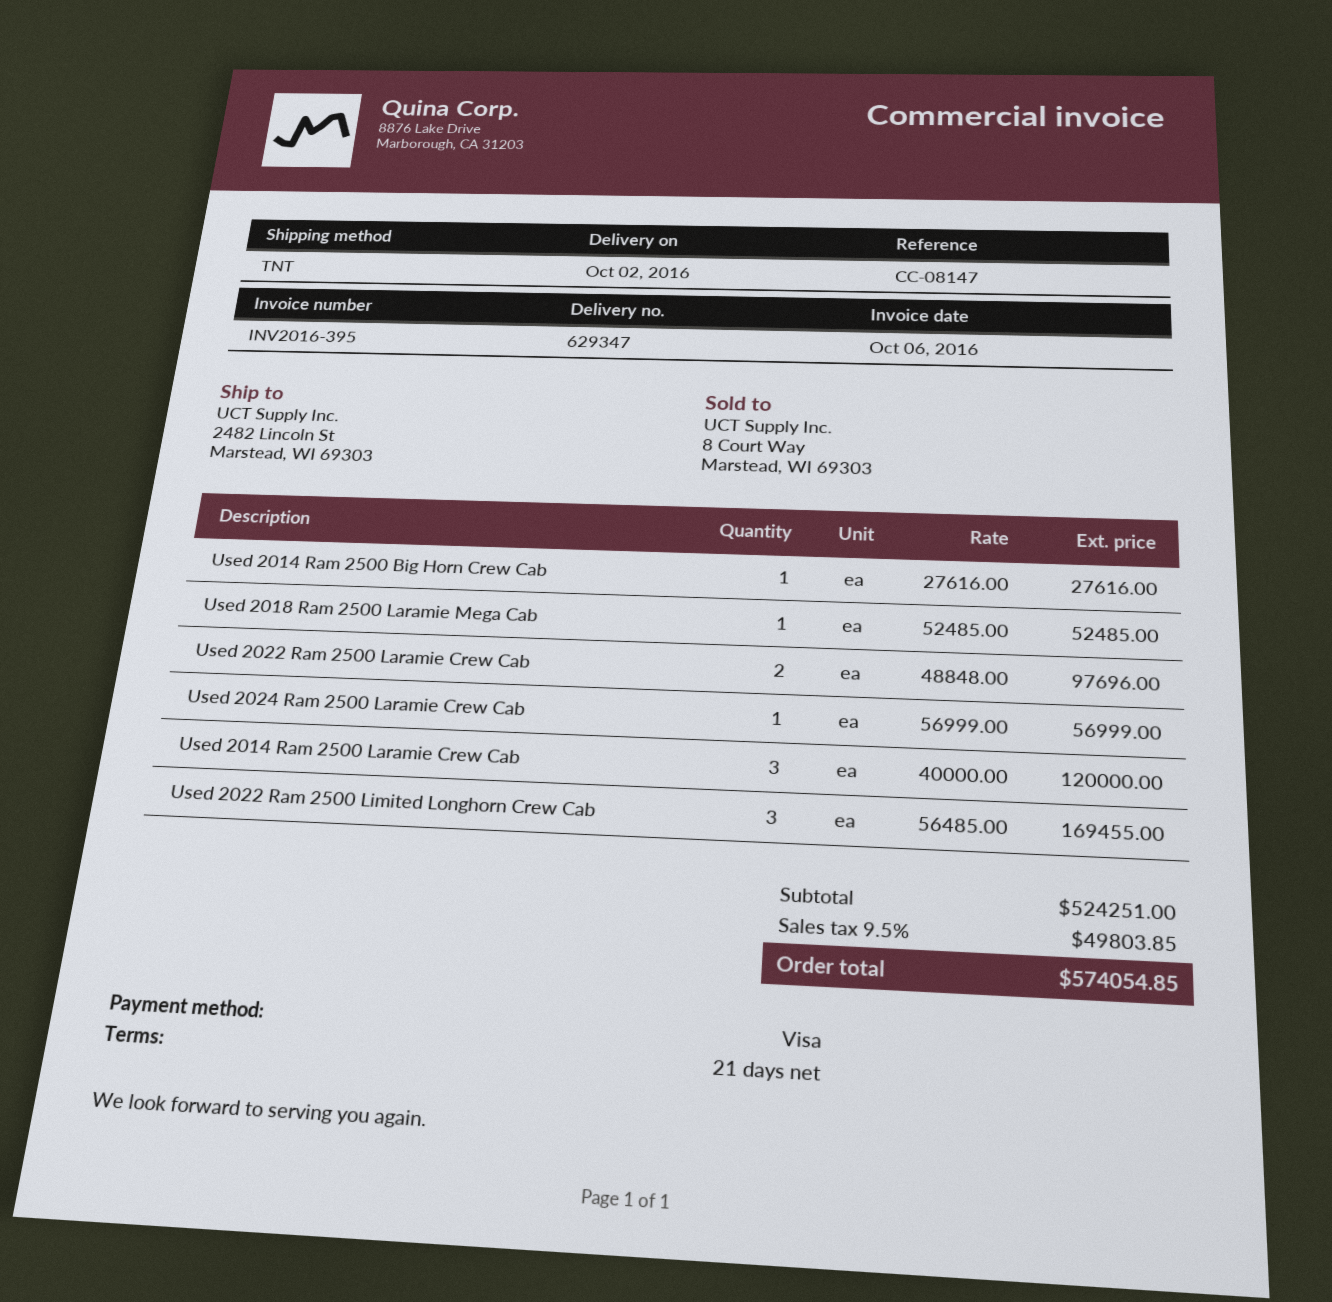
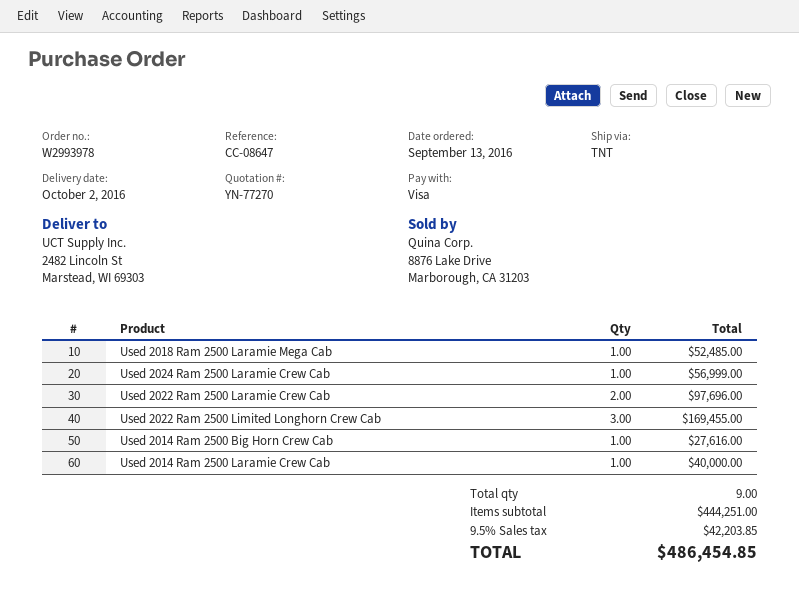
reference: CC-08147 -> CC-08647
Used 2014 Ram 2500 Laramie Crew Cab: 3 for 120000.00 -> 1 for 40000.00
subtotal: 524251.00 -> 444251.00
tax: 9.5% = 49803.85 -> 9.5% = 42203.85
total: 574054.85 -> 486454.85

